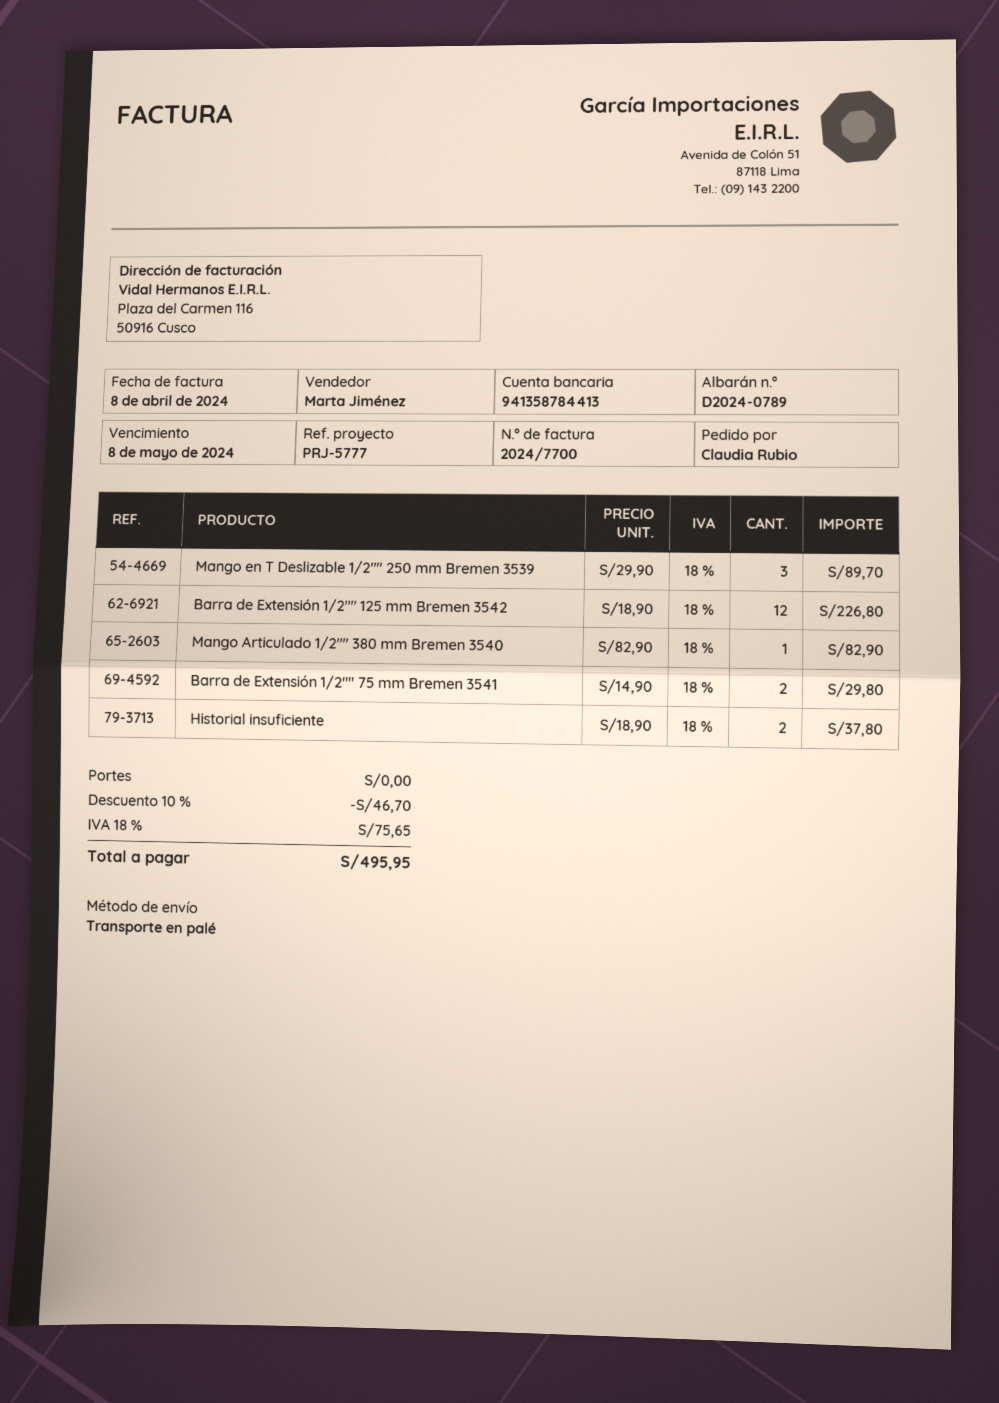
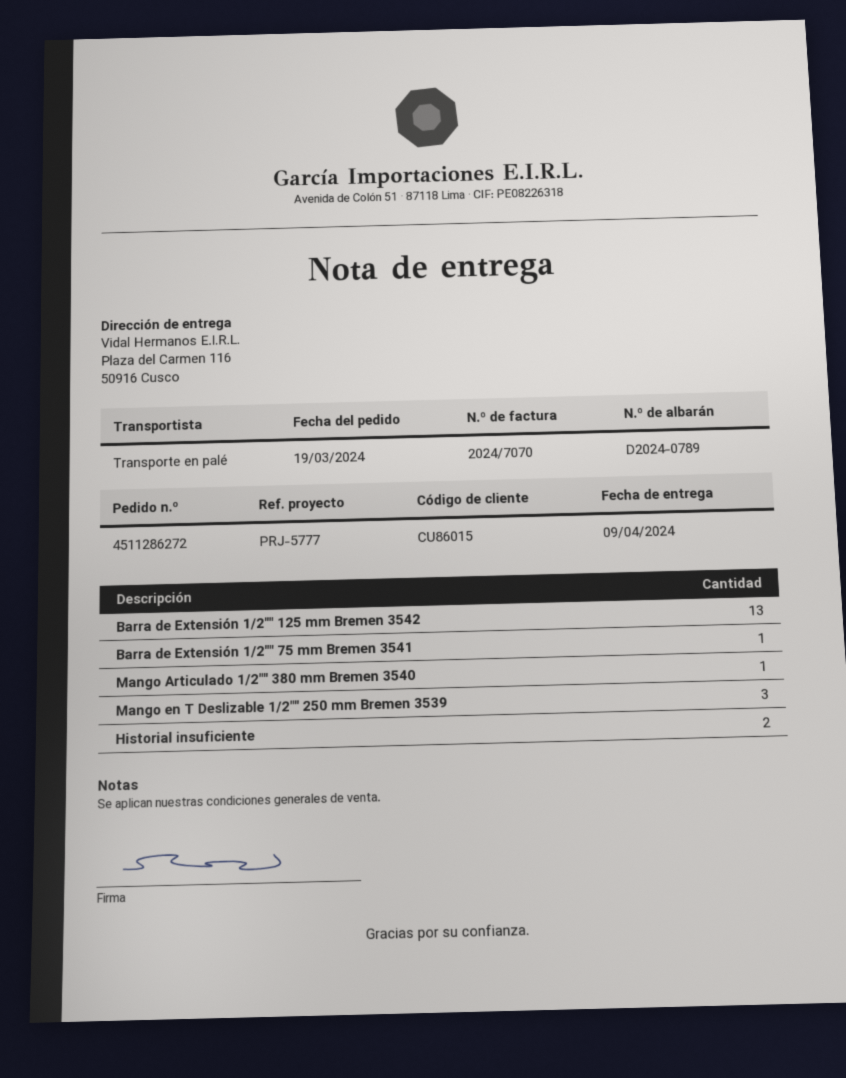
invoice number: 2024/7700 -> 2024/7070
Barra de Extensión 1/2"" 125 mm Bremen 3542: 12 -> 13
Barra de Extensión 1/2"" 75 mm Bremen 3541: 2 -> 1

